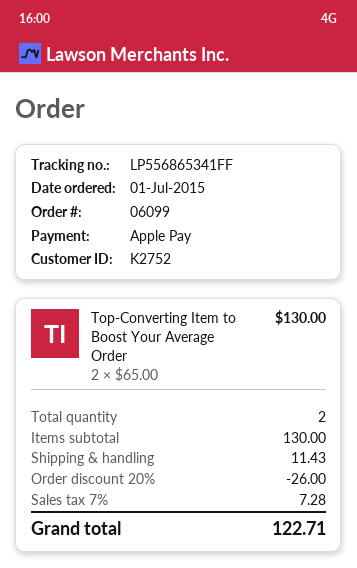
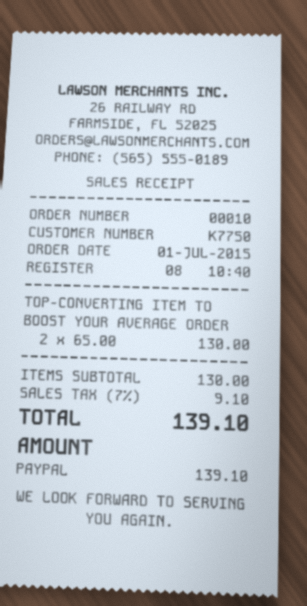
order number: 06099 -> 00010
customer number: K2752 -> K7750
payment method: Apple Pay -> PayPal
discount: 20% = 26.00 -> none
shipping: 11.43 -> none
tax: 7% = 7.28 -> 7% = 9.10
total: 122.71 -> 139.10

